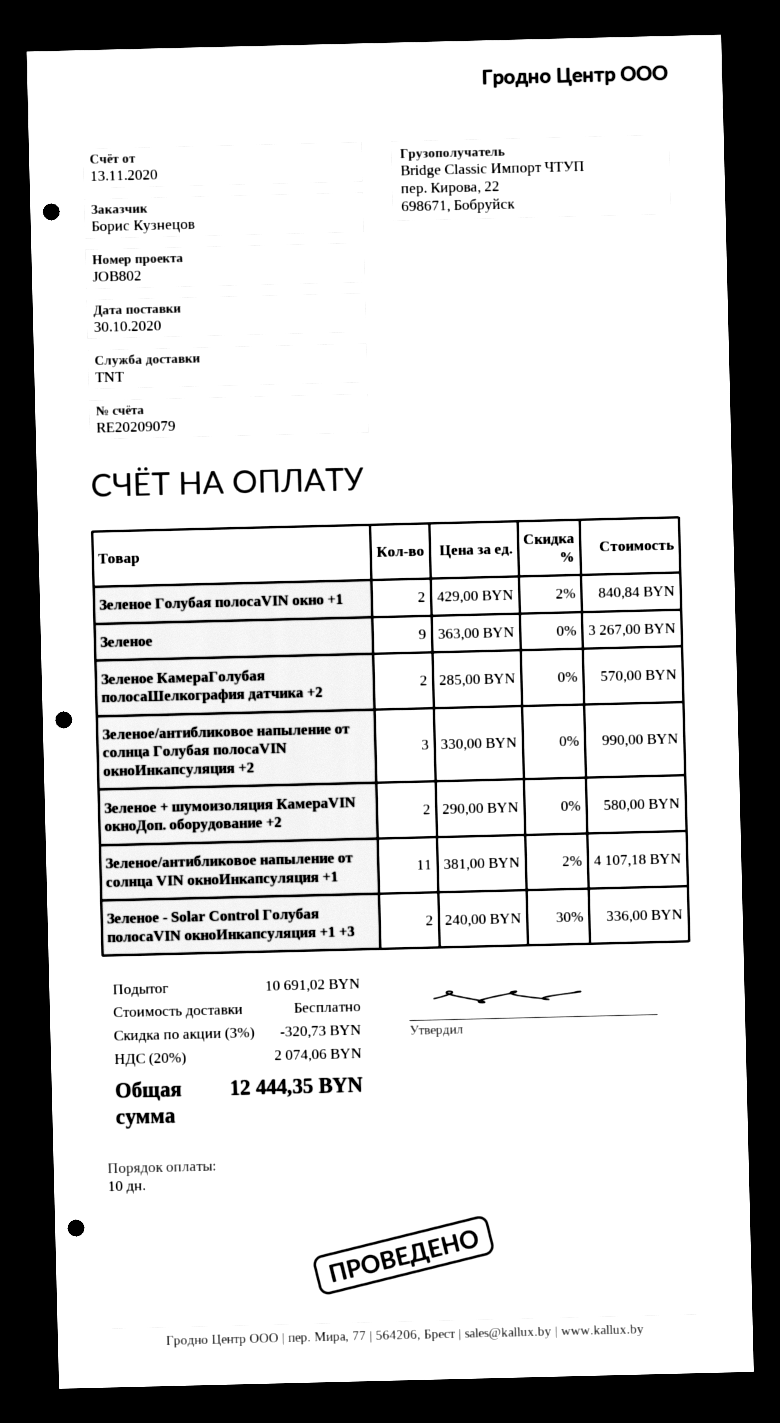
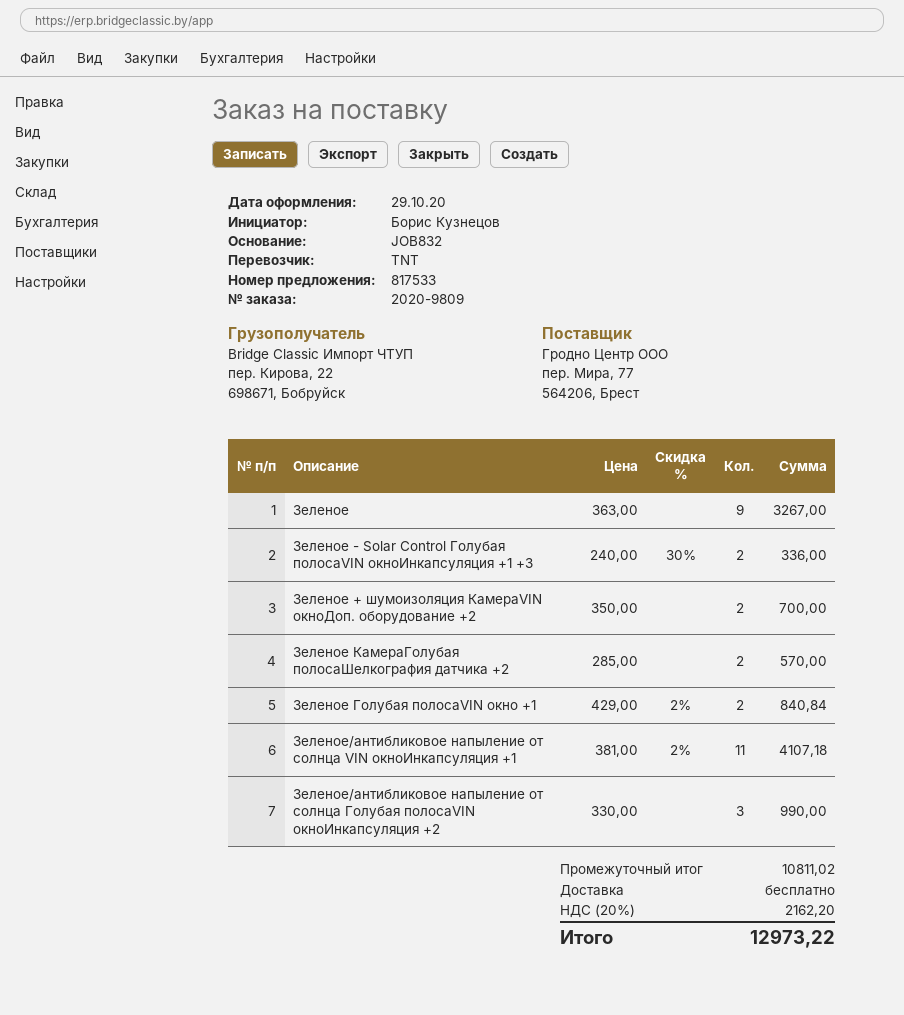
reference: JOB802 -> JOB832
Зеленое + шумоизоляция КамераVIN окноДоп. оборудование +2: 2 x 290.00 = 580.00 -> 2 x 350.00 = 700.00
subtotal: 10691.02 -> 10811.02
discount: 3% = 320.73 -> none
tax: 20% = 2074.06 -> 20% = 2162.20
total: 12444.35 -> 12973.22

